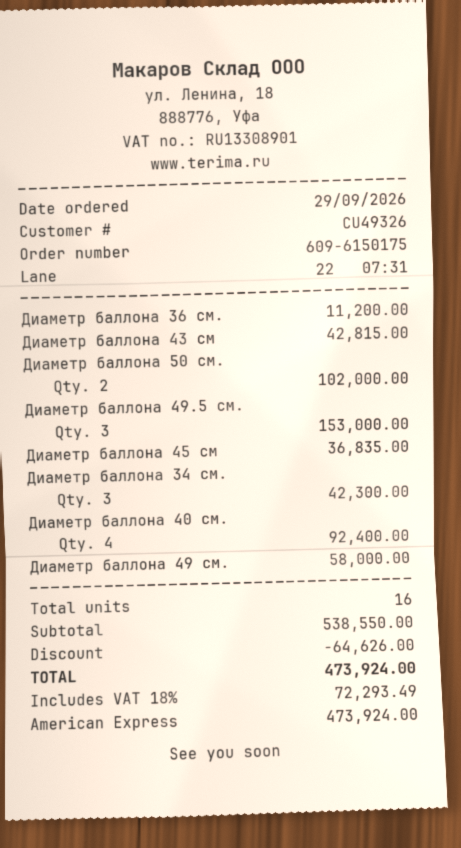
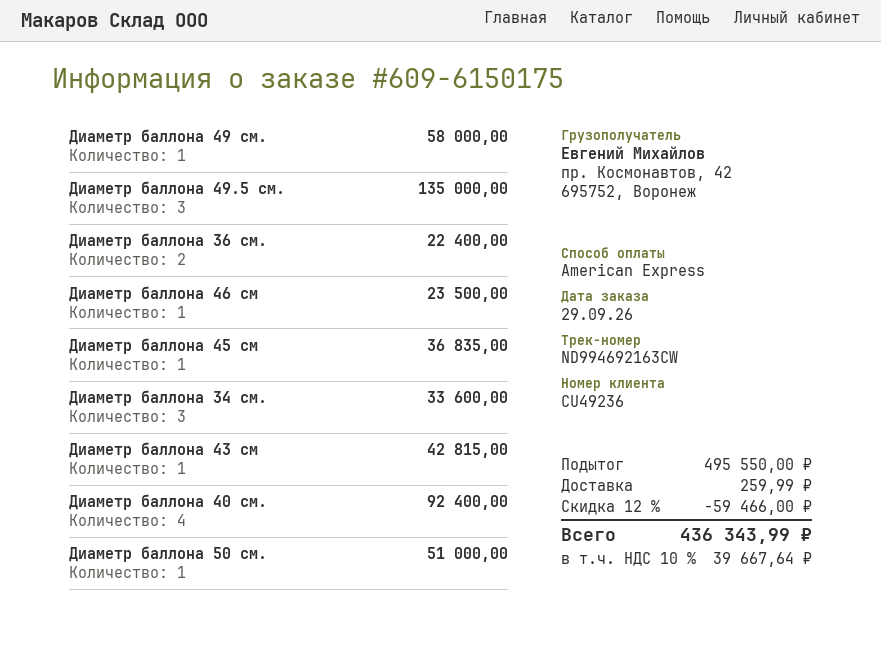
customer number: CU49326 -> CU49236
Диаметр баллона 36 см.: 1 for 11200.00 -> 2 for 22400.00
Диаметр баллона 50 см.: 2 for 102000.00 -> 1 for 51000.00
Диаметр баллона 49.5 см.: 3 for 153000.00 -> 3 for 135000.00
Диаметр баллона 34 см.: 3 for 42300.00 -> 3 for 33600.00
Диаметр баллона 46 см: none -> 1 for 23500.00
subtotal: 538550.00 -> 495550.00
discount: 64626.00 -> 59466.00
shipping: none -> 259.99
tax: 18% = 72293.49 -> 10% = 39667.64
total: 473924.00 -> 436343.99

